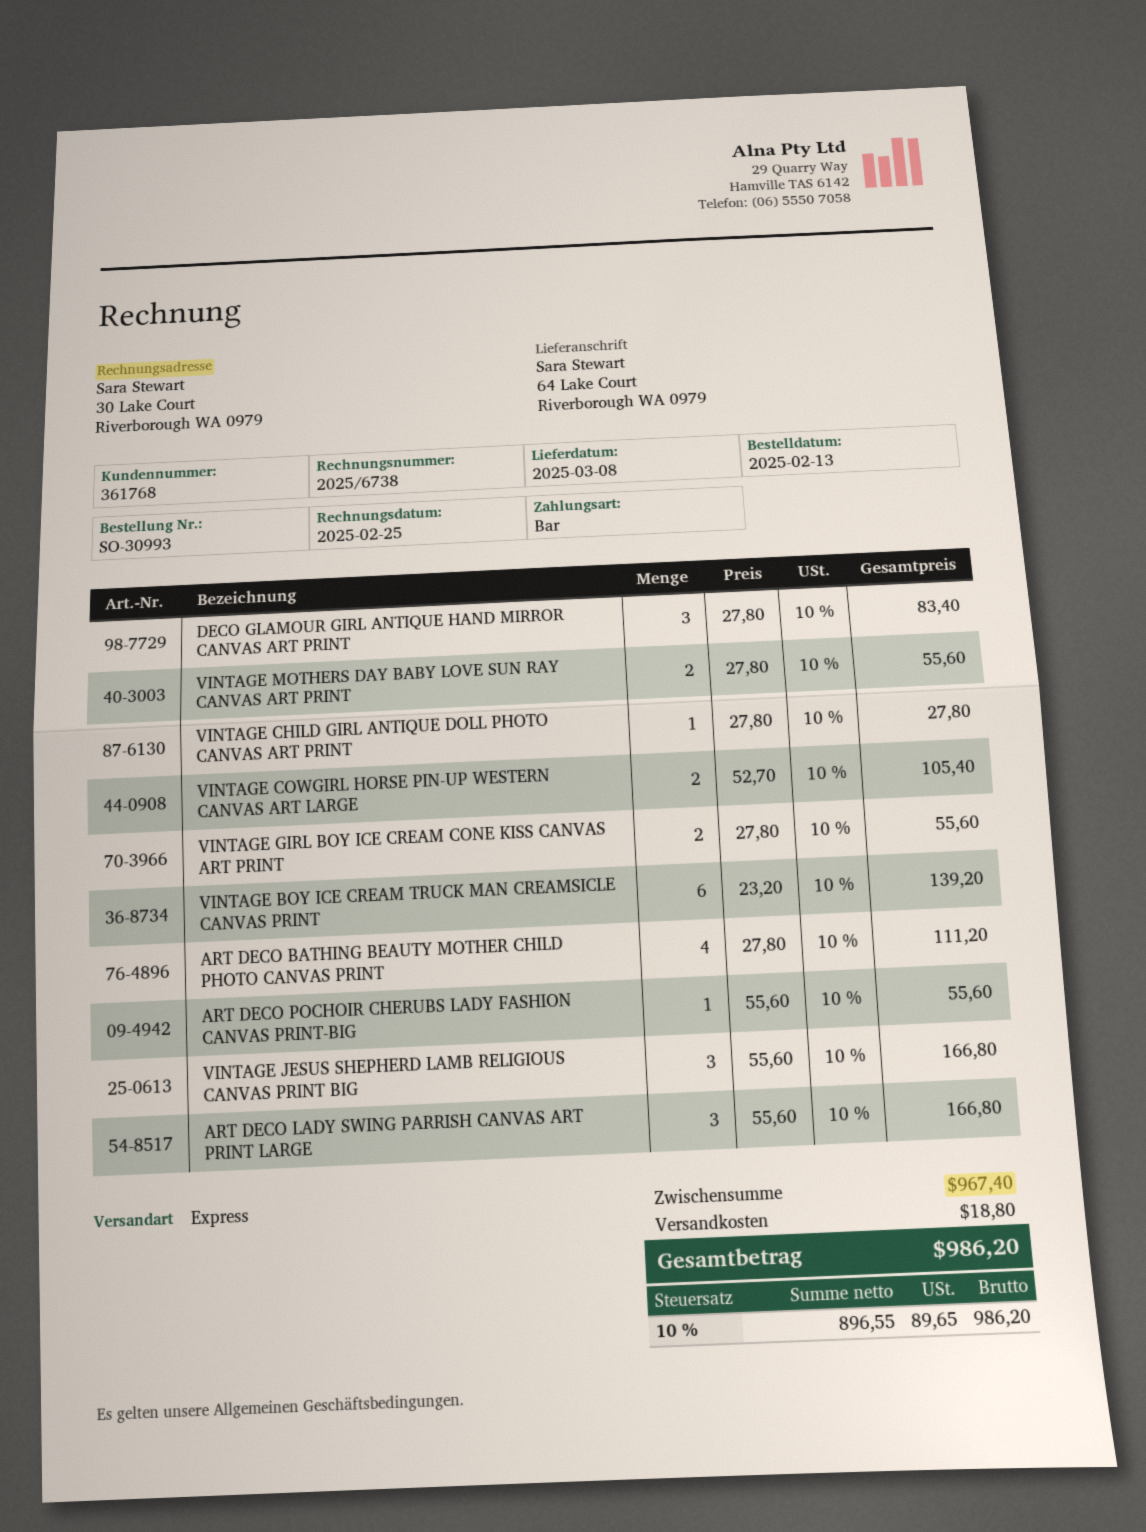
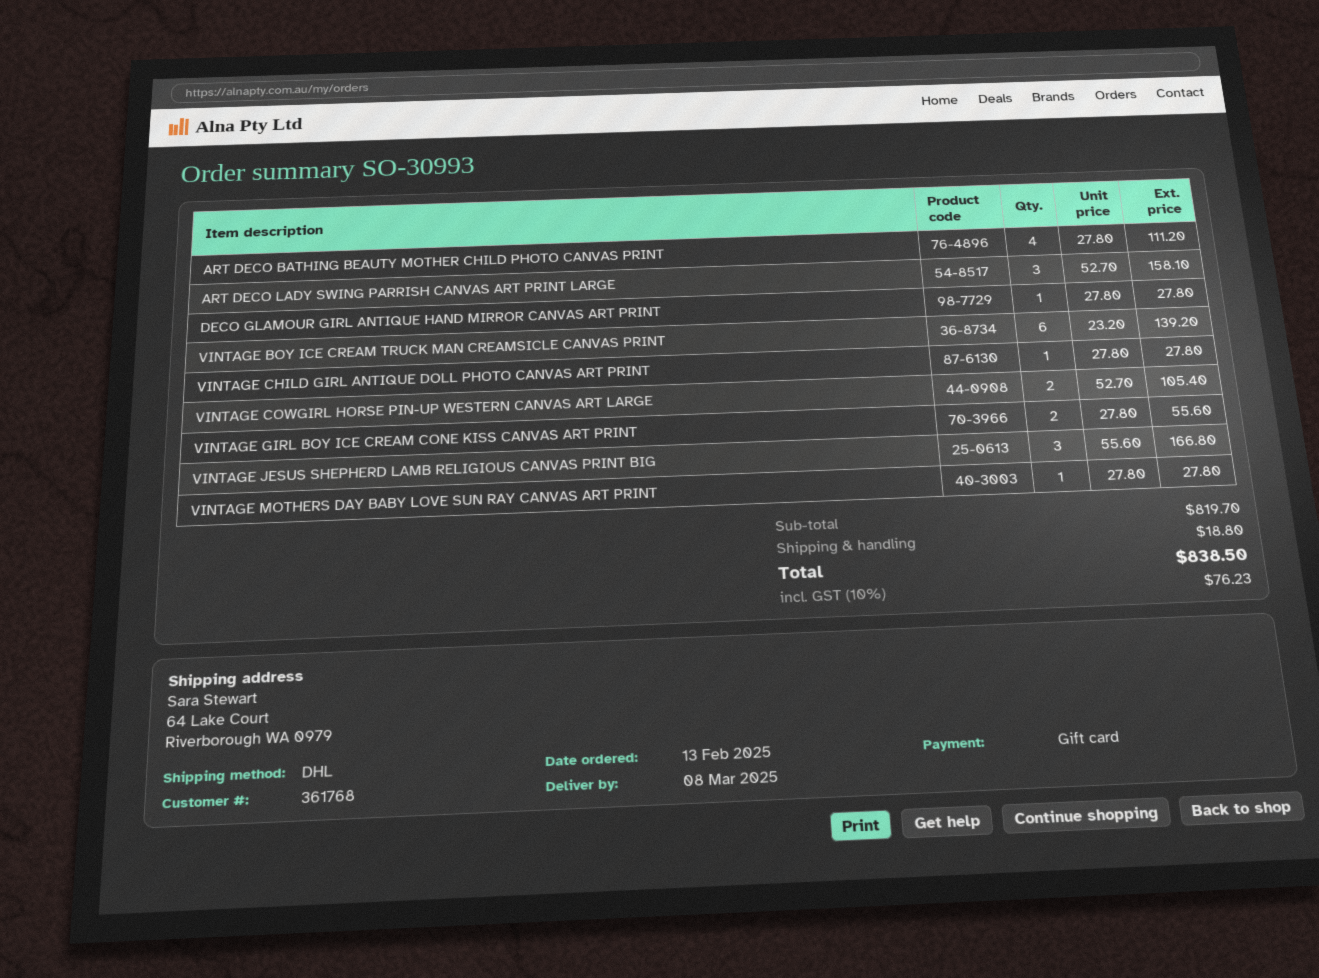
payment method: cash -> gift card
shipping method: express -> DHL
DECO GLAMOUR GIRL ANTIQUE HAND MIRROR CANVAS ART PRINT: 3 x 27.80 = 83.40 -> 1 x 27.80 = 27.80
VINTAGE MOTHERS DAY BABY LOVE SUN RAY CANVAS ART PRINT: 2 x 27.80 = 55.60 -> 1 x 27.80 = 27.80
ART DECO POCHOIR CHERUBS LADY FASHION CANVAS PRINT-BIG: 1 x 55.60 = 55.60 -> none
ART DECO LADY SWING PARRISH CANVAS ART PRINT LARGE: 3 x 55.60 = 166.80 -> 3 x 52.70 = 158.10
subtotal: 967.40 -> 819.70
tax: 10% = 89.65 -> 10% = 76.23
total: 986.20 -> 838.50

